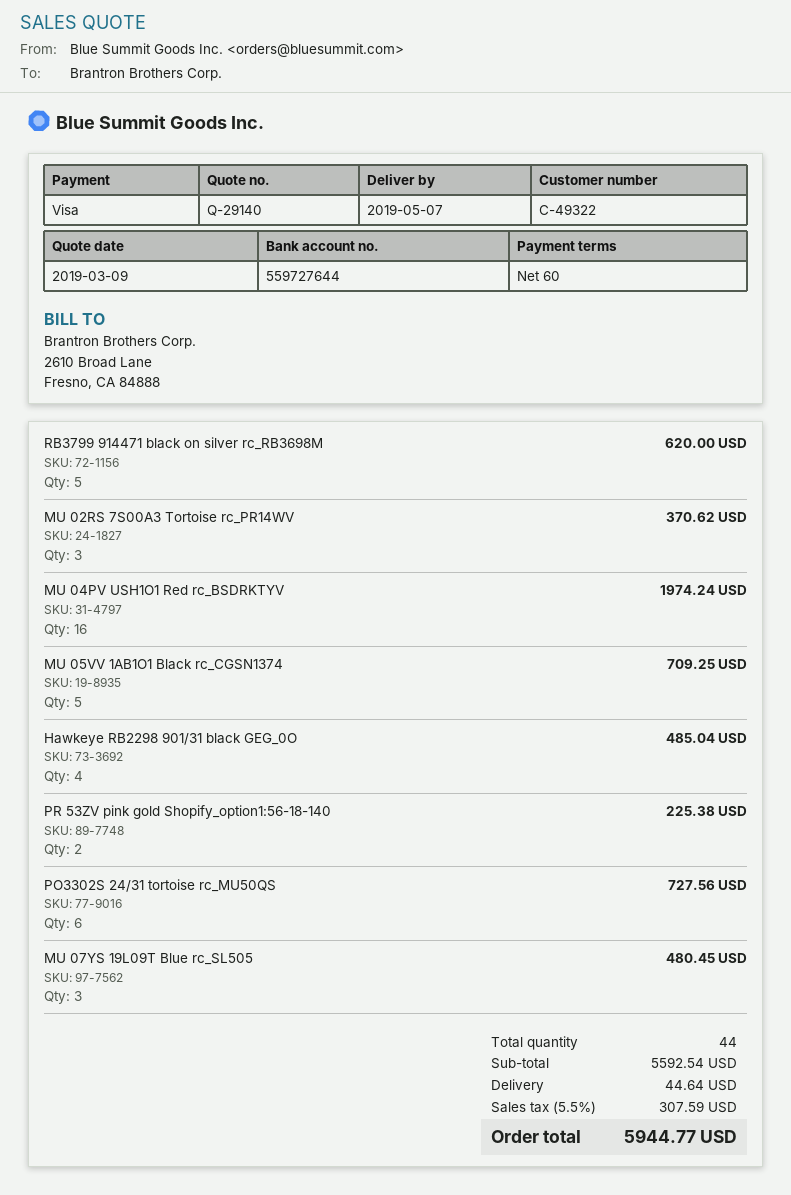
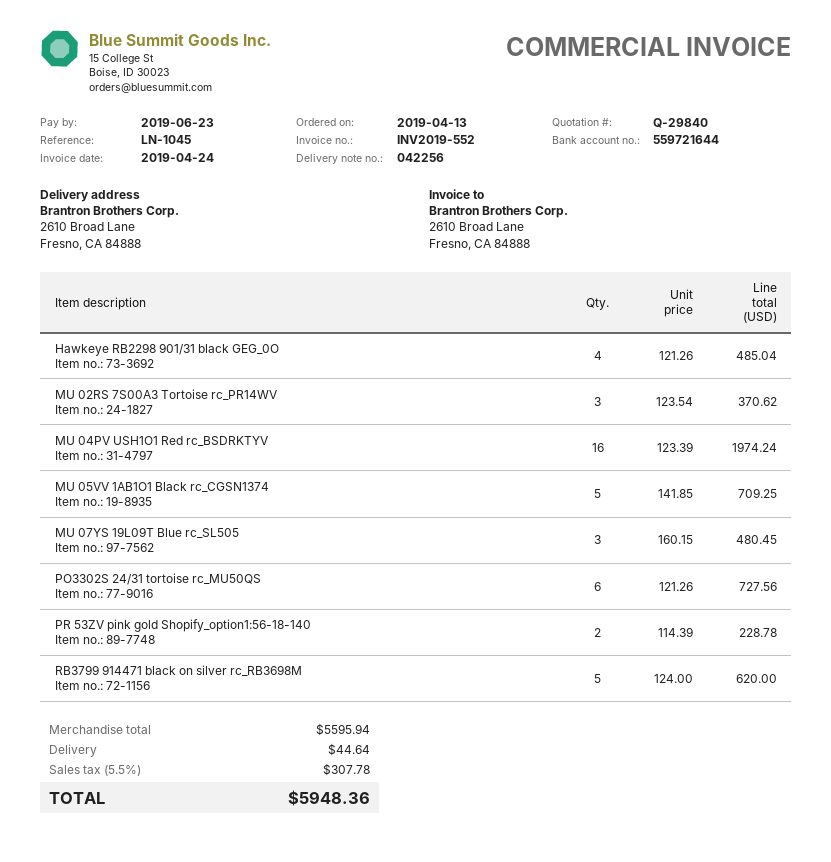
quote number: Q-29140 -> Q-29840
bank account: 559727644 -> 559721644
PR 53ZV pink gold Shopify_option1:56-18-140: 2 for 225.38 -> 2 for 228.78
subtotal: 5592.54 -> 5595.94
tax: 5.5% = 307.59 -> 5.5% = 307.78
total: 5944.77 -> 5948.36

